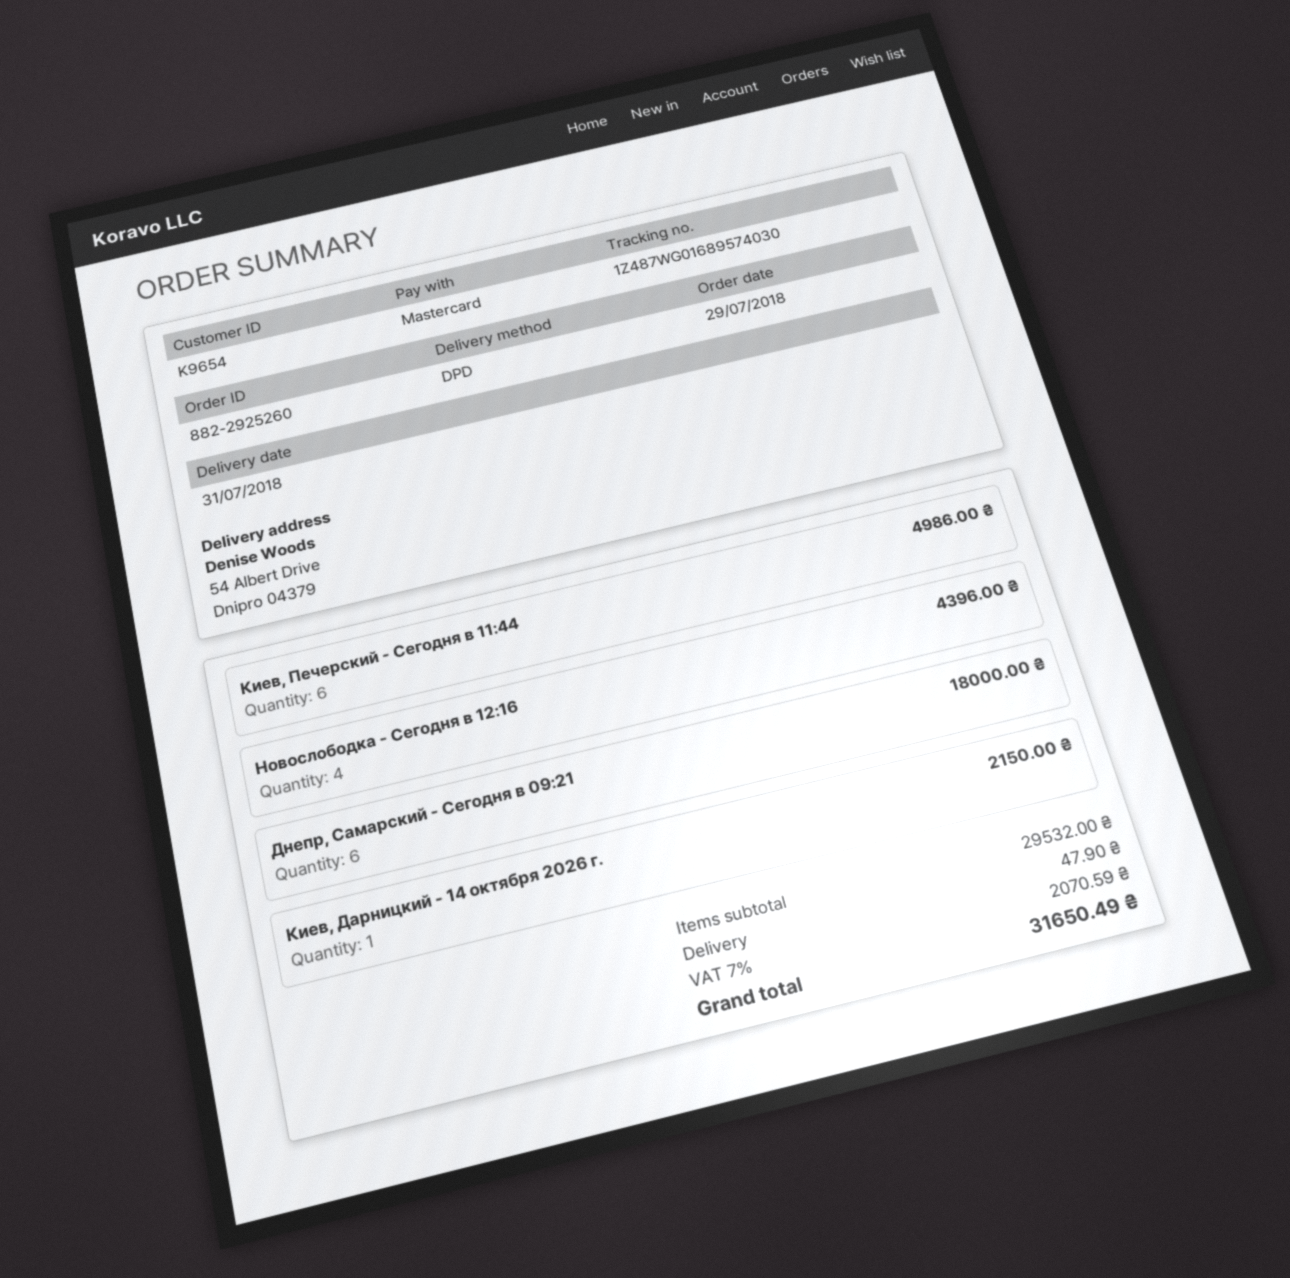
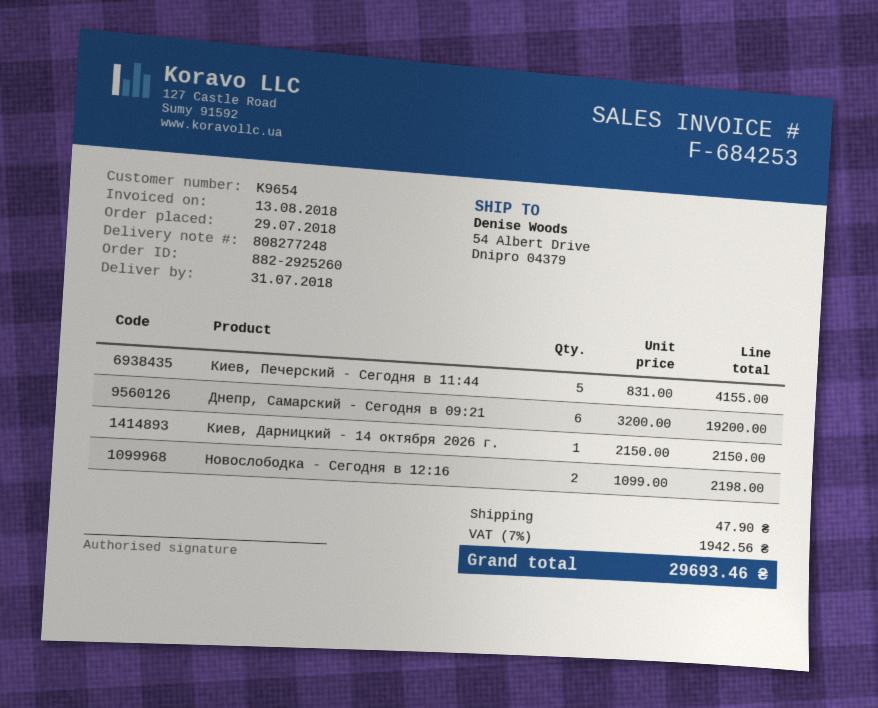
Киев, Печерский - Сегодня в 11:44: 6 for 4986.00 -> 5 for 4155.00
Новослободка - Сегодня в 12:16: 4 for 4396.00 -> 2 for 2198.00
Днепр, Самарский - Сегодня в 09:21: 6 for 18000.00 -> 6 for 19200.00
tax: 7% = 2070.59 -> 7% = 1942.56
total: 31650.49 -> 29693.46

